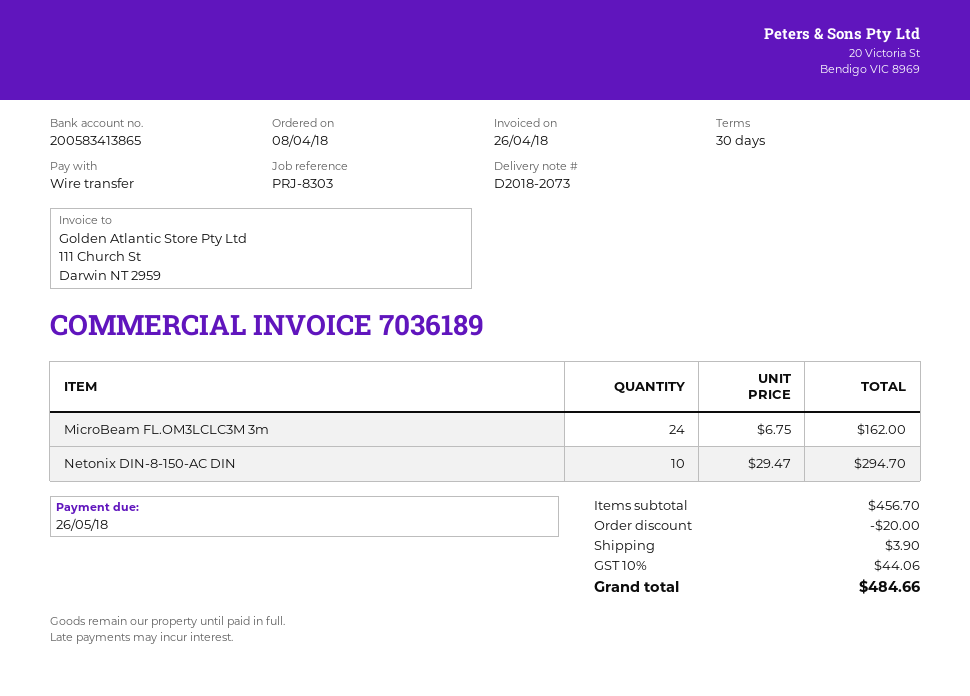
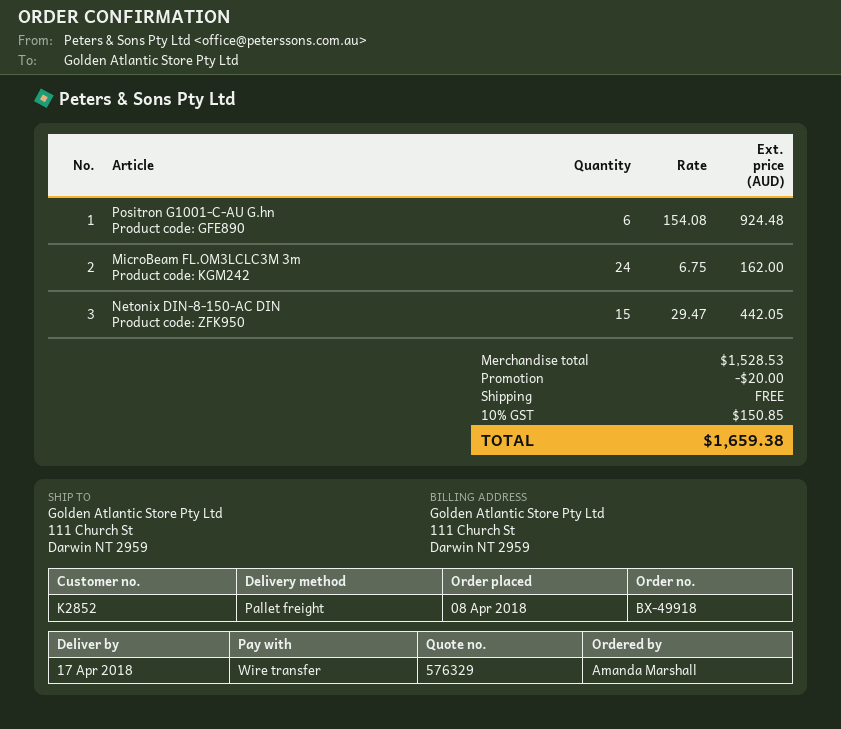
Netonix DIN-8-150-AC DIN: 10 x 29.47 = 294.70 -> 15 x 29.47 = 442.05
Positron G1001-C-AU G.hn: none -> 6 x 154.08 = 924.48
subtotal: 456.70 -> 1528.53
shipping: 3.90 -> 0.00
tax: 10% = 44.06 -> 10% = 150.85
total: 484.66 -> 1659.38

